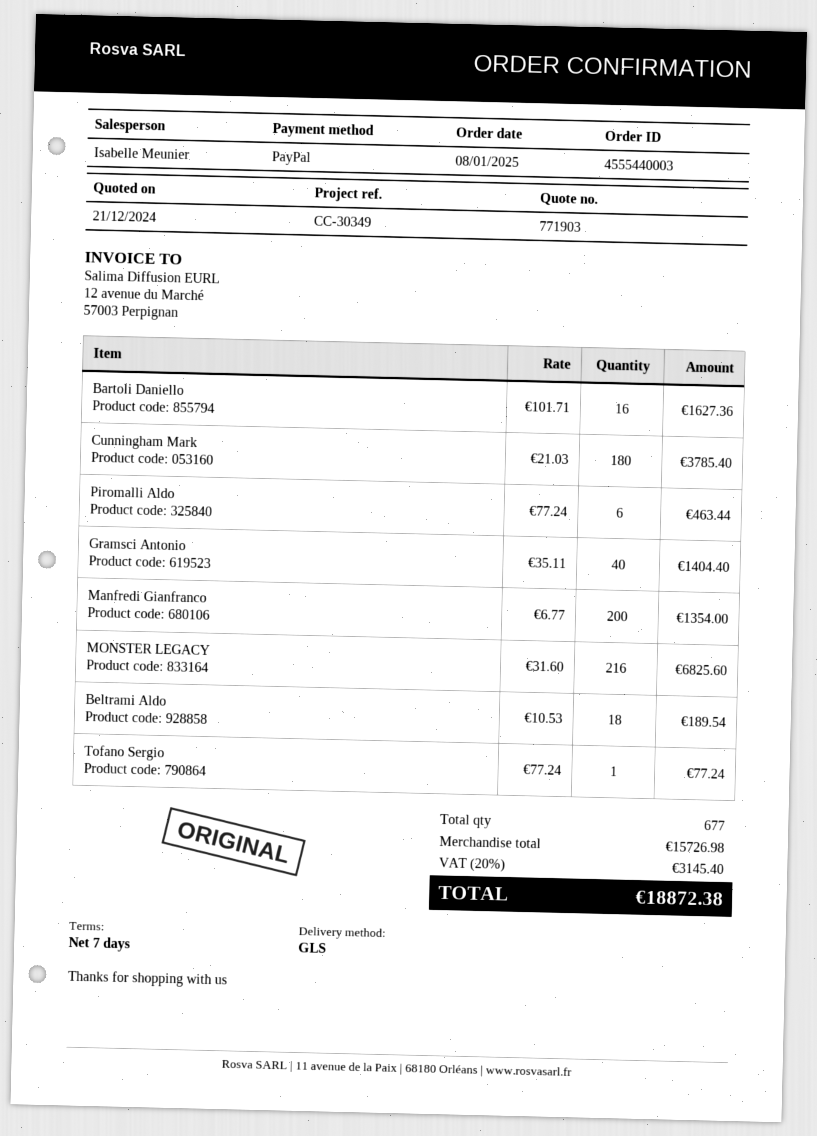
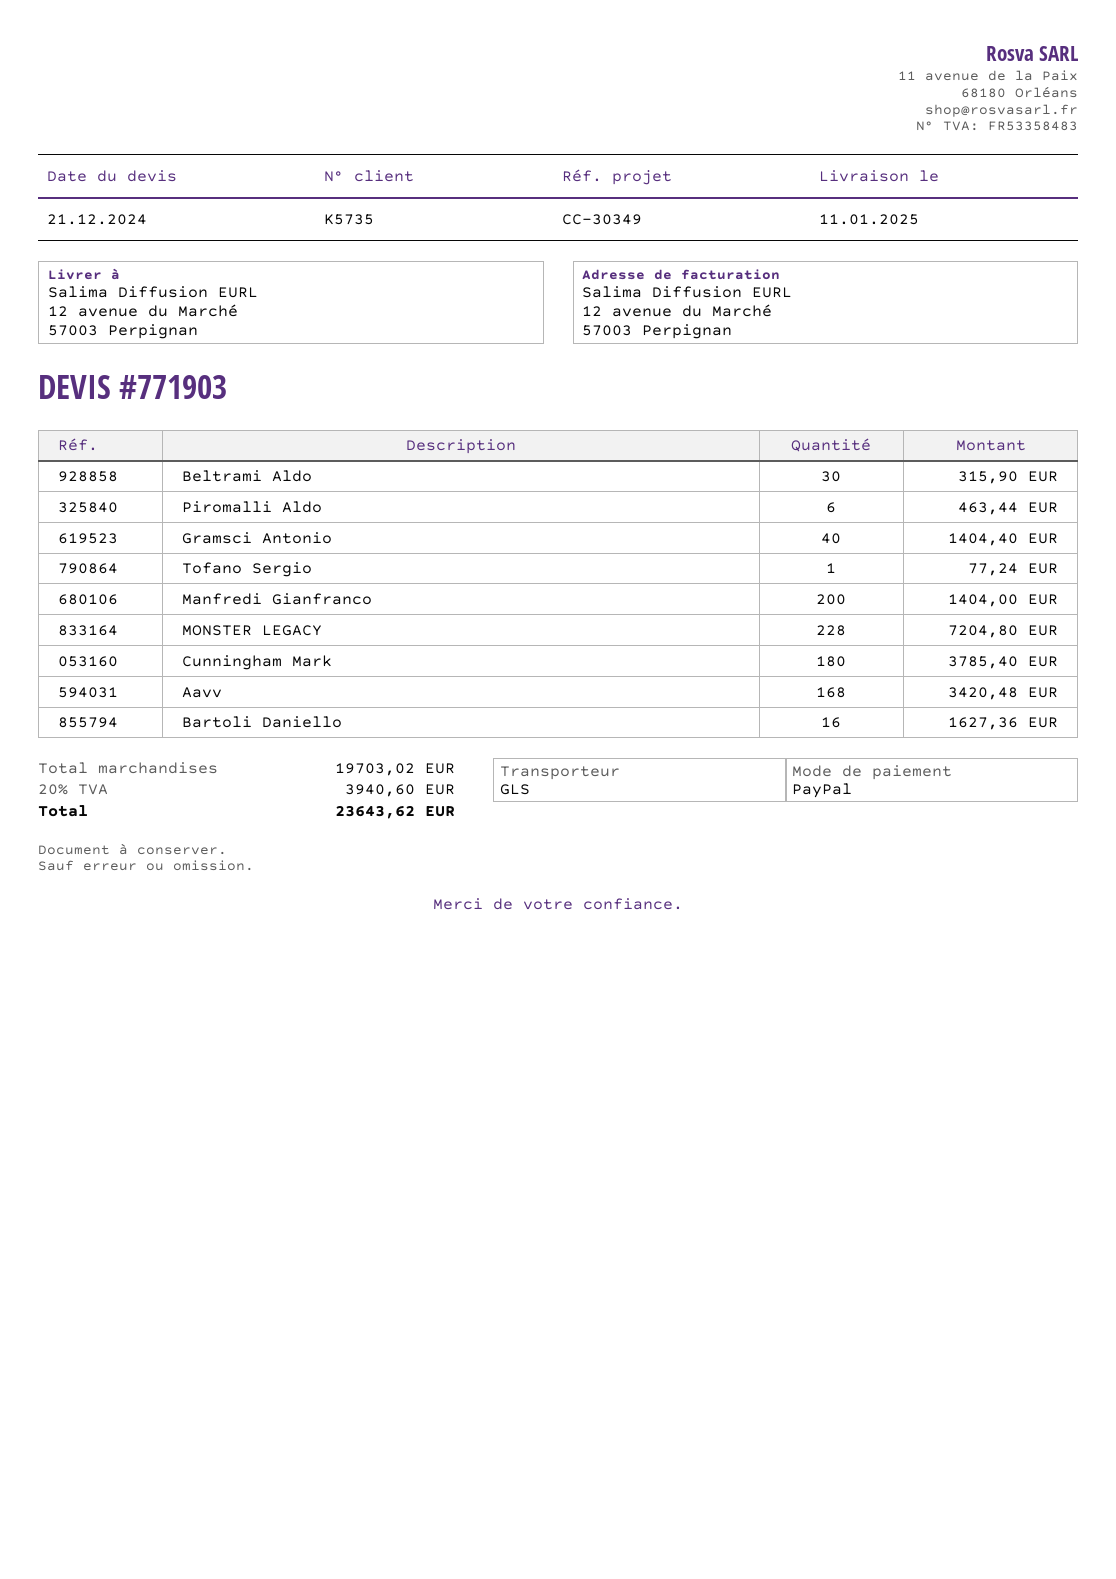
Manfredi Gianfranco: 200 for 1354.00 -> 200 for 1404.00
MONSTER LEGACY: 216 for 6825.60 -> 228 for 7204.80
Beltrami Aldo: 18 for 189.54 -> 30 for 315.90
Aavv: none -> 168 for 3420.48
subtotal: 15726.98 -> 19703.02
tax: 20% = 3145.40 -> 20% = 3940.60
total: 18872.38 -> 23643.62

